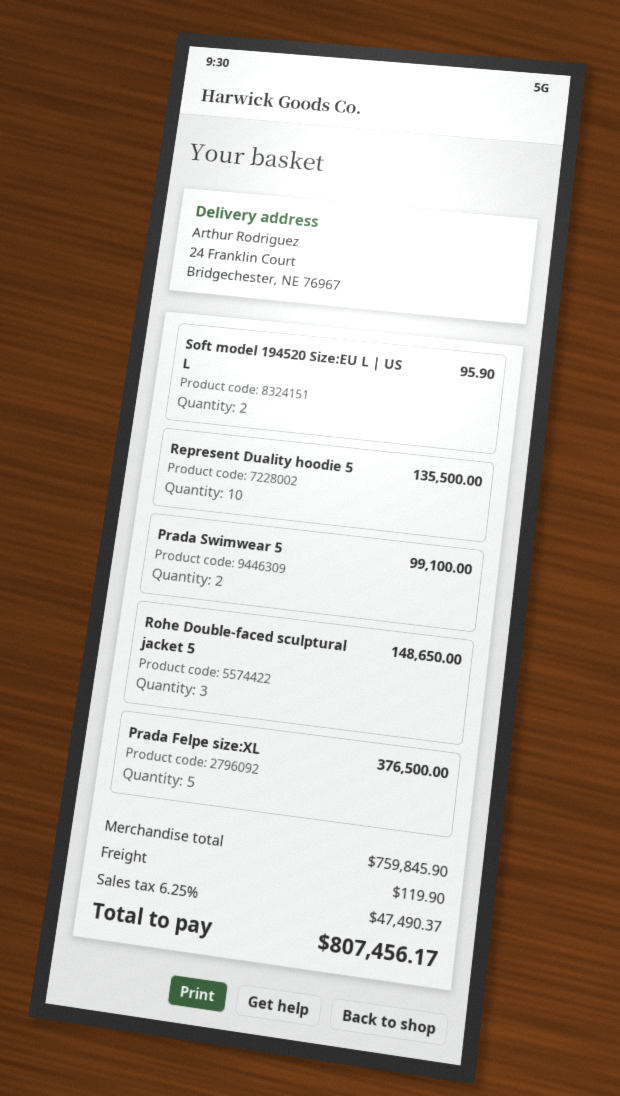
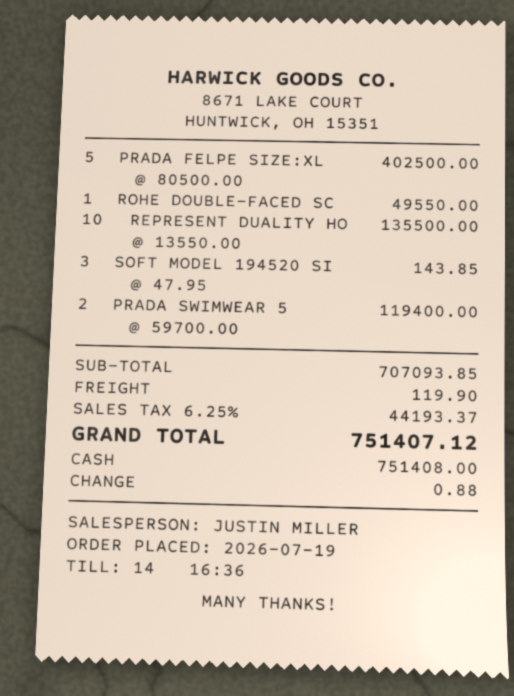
Soft model 194520 Size:EU L | US L: 2 for 95.90 -> 3 for 143.85
Prada Swimwear 5: 2 for 99100.00 -> 2 for 119400.00
Rohe Double-faced sculptural jacket 5: 3 for 148650.00 -> 1 for 49550.00
Prada Felpe size:XL: 5 for 376500.00 -> 5 for 402500.00
subtotal: 759845.90 -> 707093.85
tax: 6.25% = 47490.37 -> 6.25% = 44193.37
total: 807456.17 -> 751407.12

